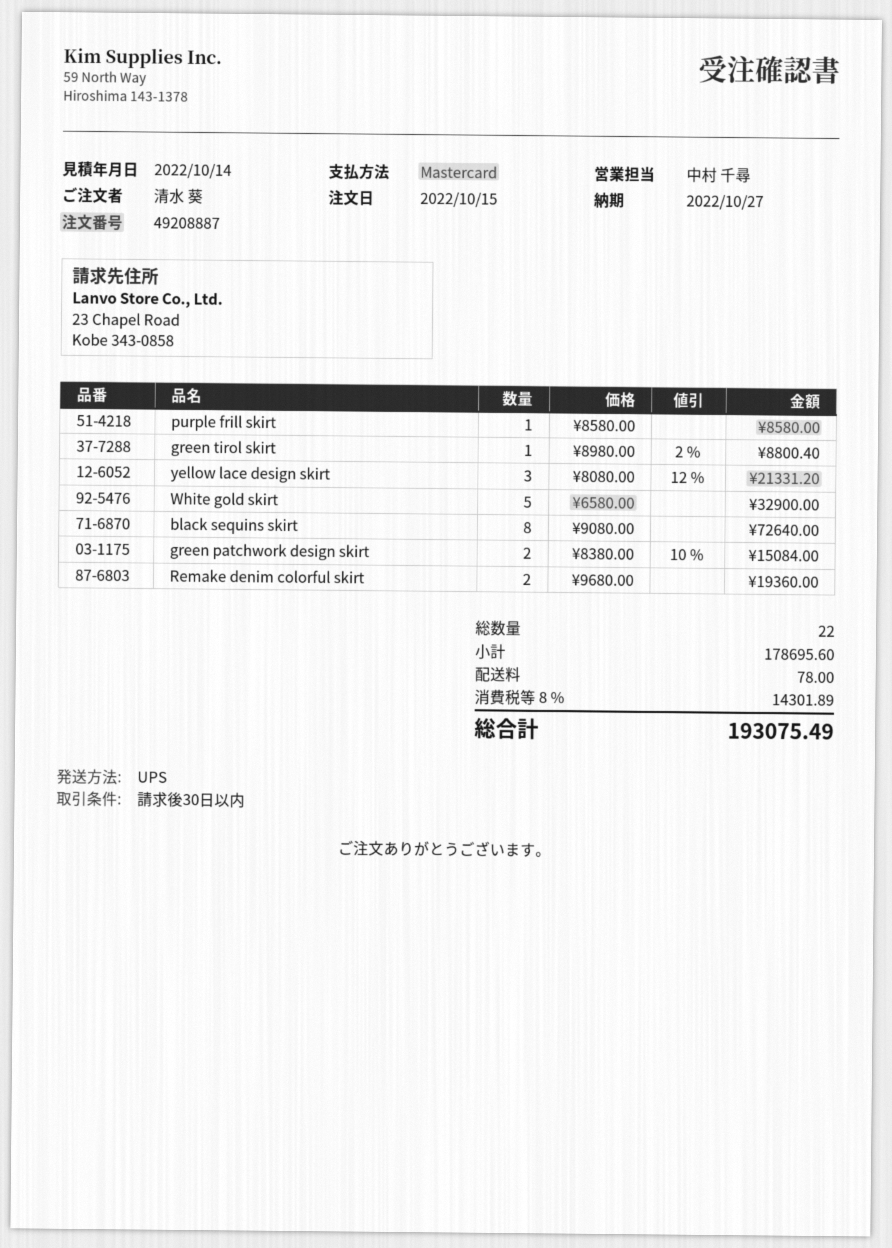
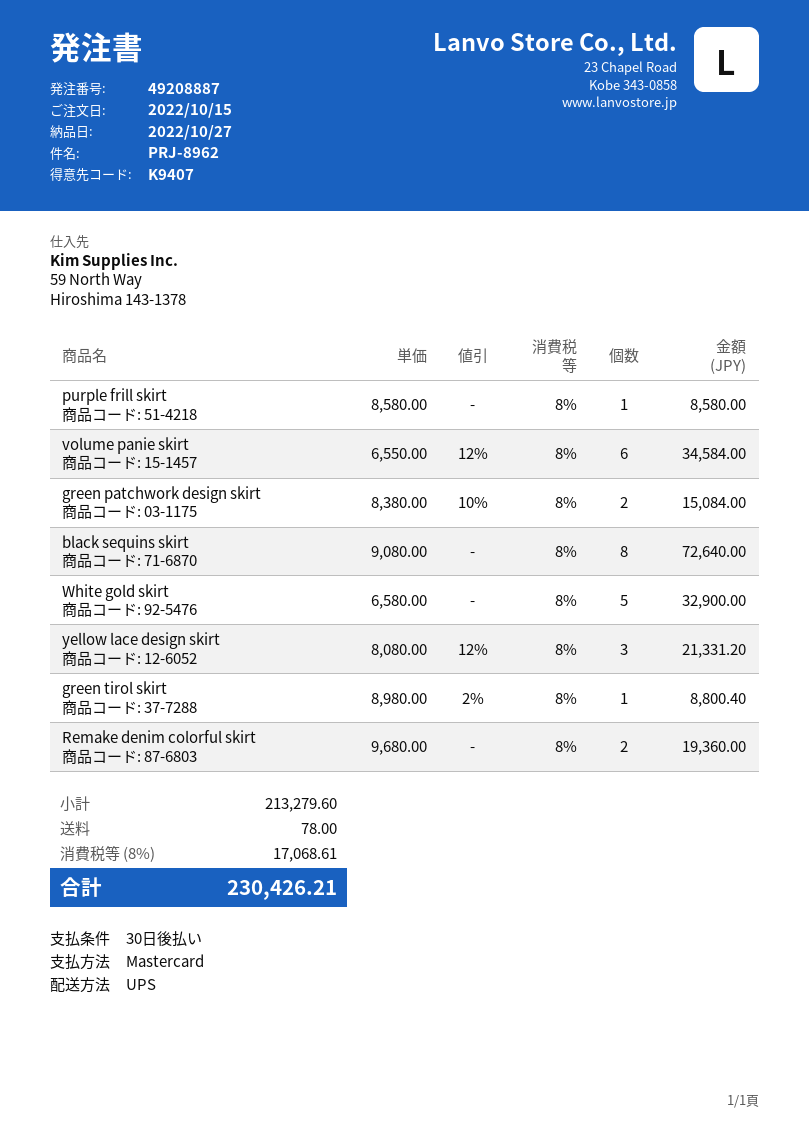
volume panie skirt: none -> 6 x 6550.00 - 12% = 34584.00
subtotal: 178695.60 -> 213279.60
tax: 8% = 14301.89 -> 8% = 17068.61
total: 193075.49 -> 230426.21

